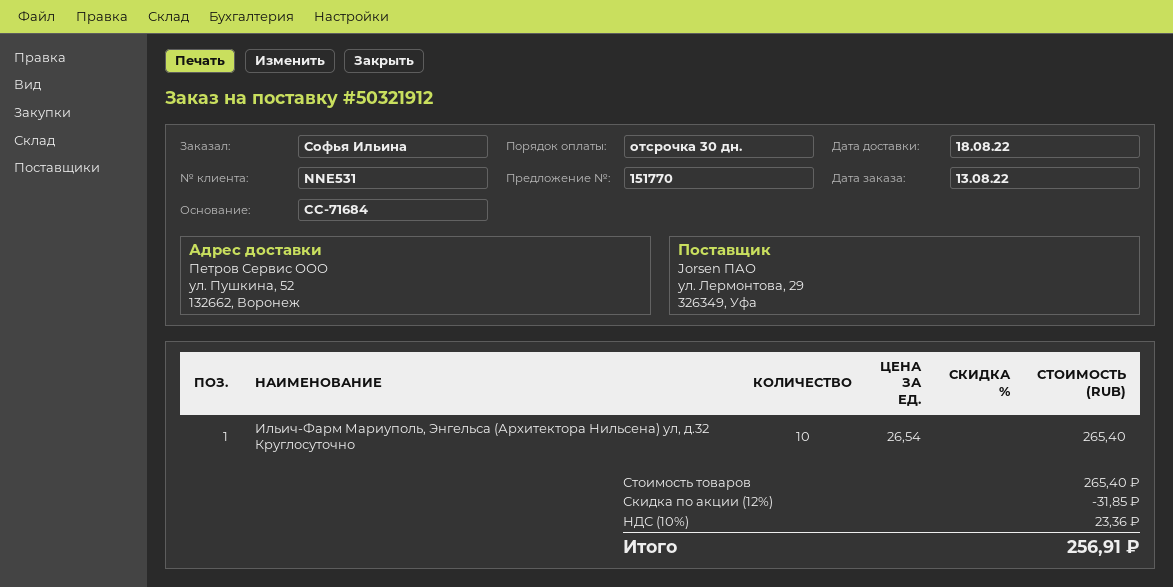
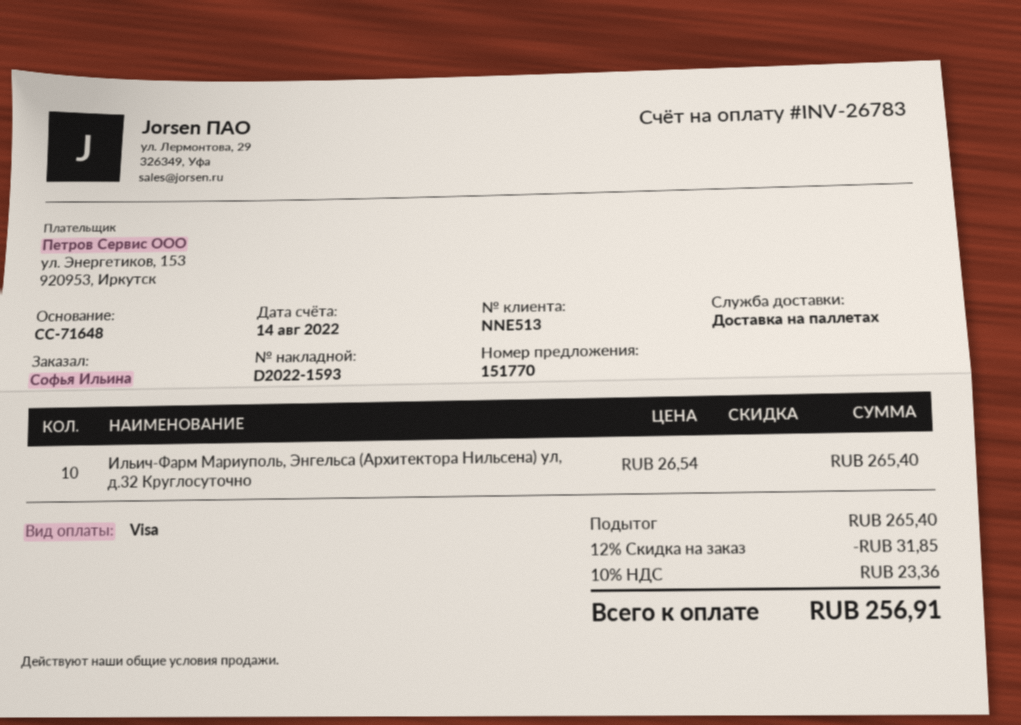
customer number: NNE531 -> NNE513
reference: CC-71684 -> CC-71648

